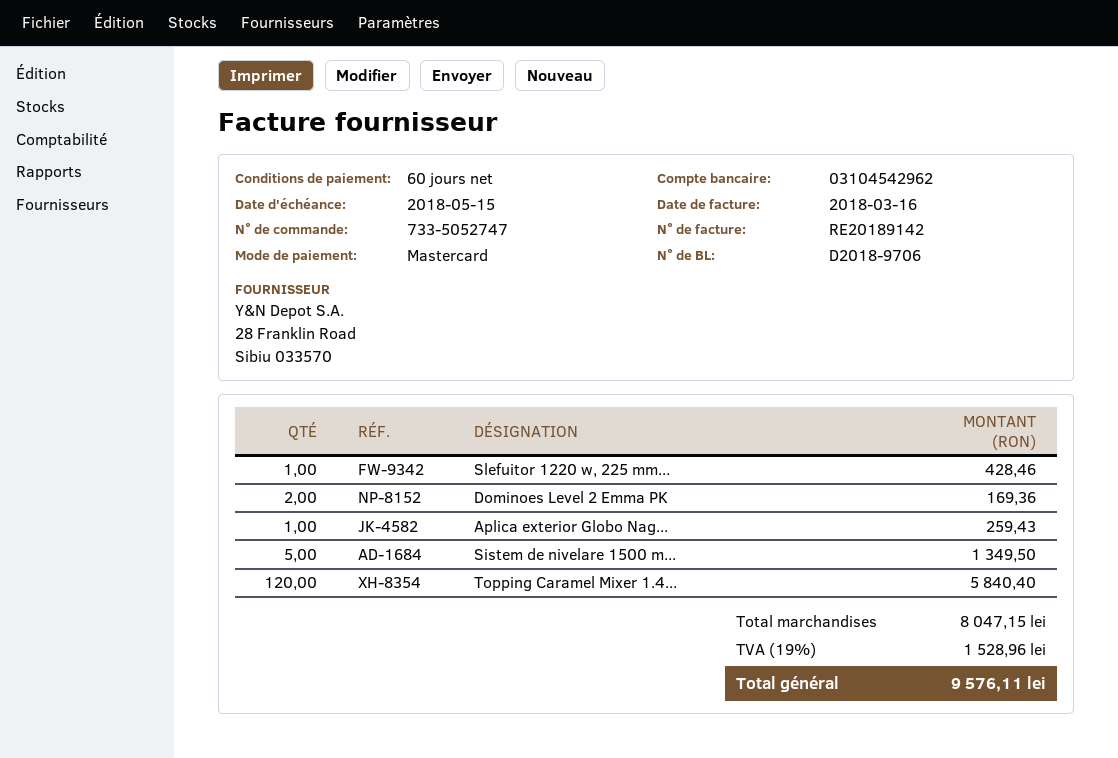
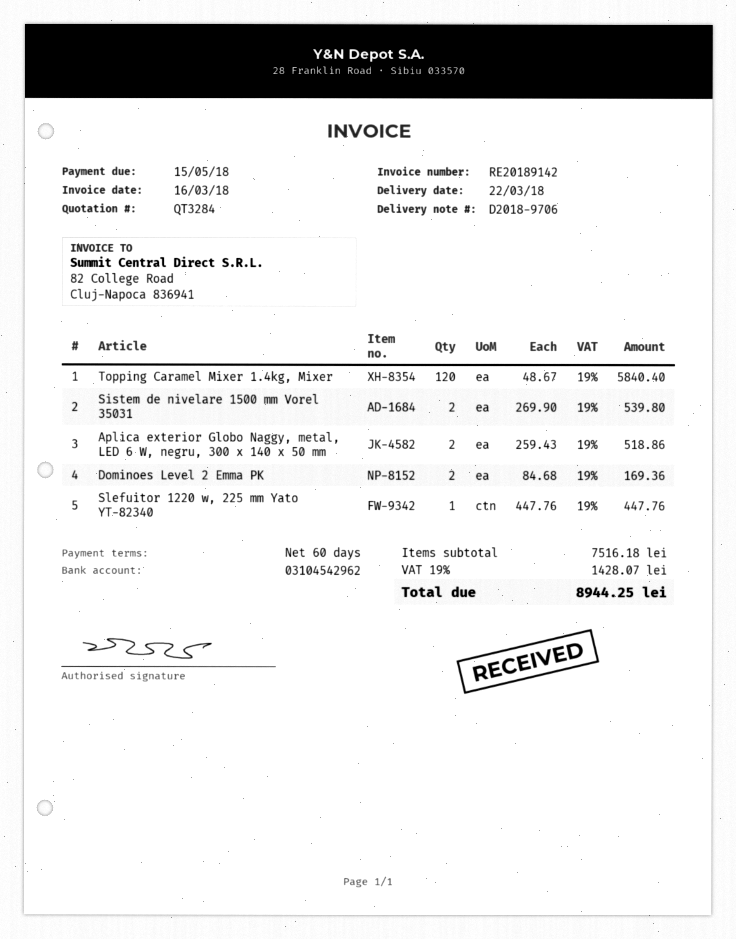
Slefuitor 1220 w, 225 mm...: 1 for 428.46 -> 1 for 447.76
Aplica exterior Globo Nag...: 1 for 259.43 -> 2 for 518.86
Sistem de nivelare 1500 m...: 5 for 1349.50 -> 2 for 539.80
subtotal: 8047.15 -> 7516.18
tax: 19% = 1528.96 -> 19% = 1428.07
total: 9576.11 -> 8944.25

